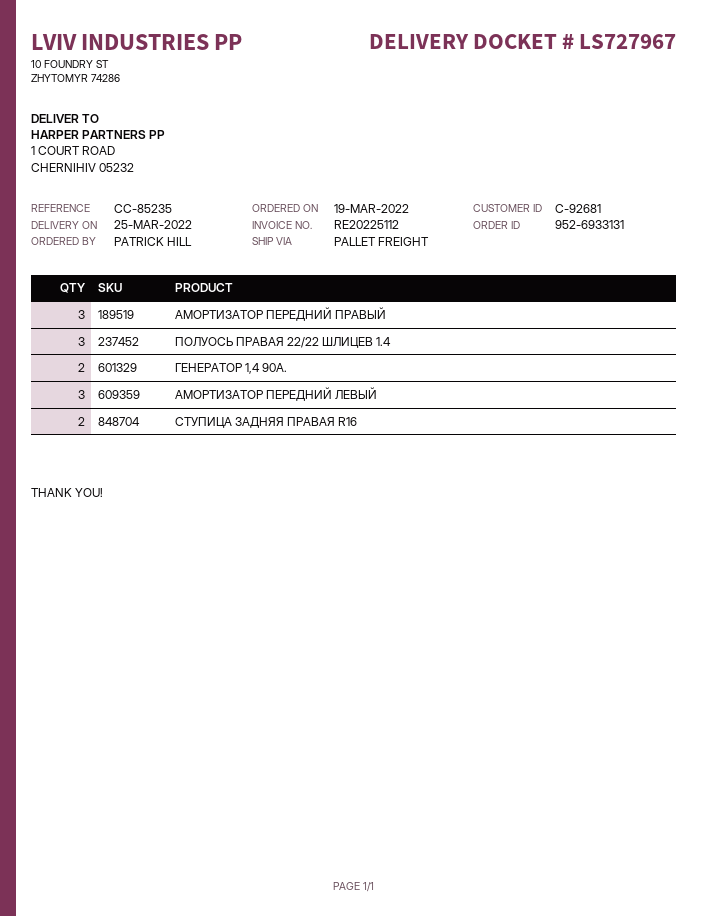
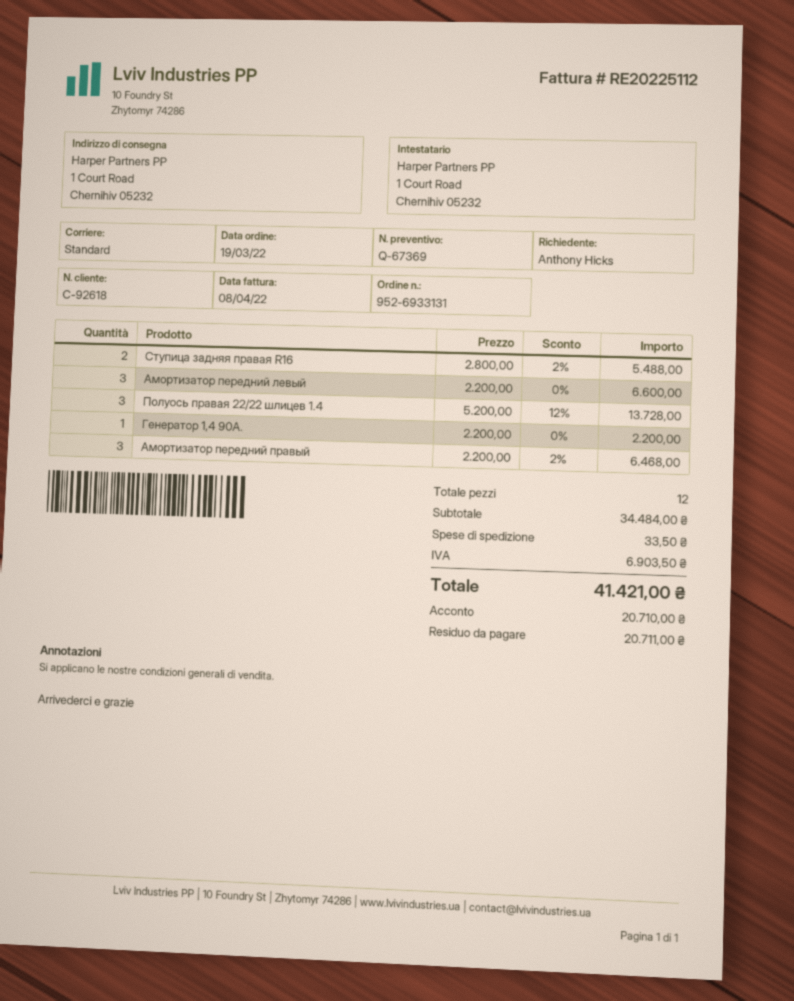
customer number: C-92681 -> C-92618
ordered by: PATRICK HILL -> Anthony Hicks
shipping method: pallet freight -> standard
ГЕНЕРАТОР 1,4 90A.: 2 -> 1

